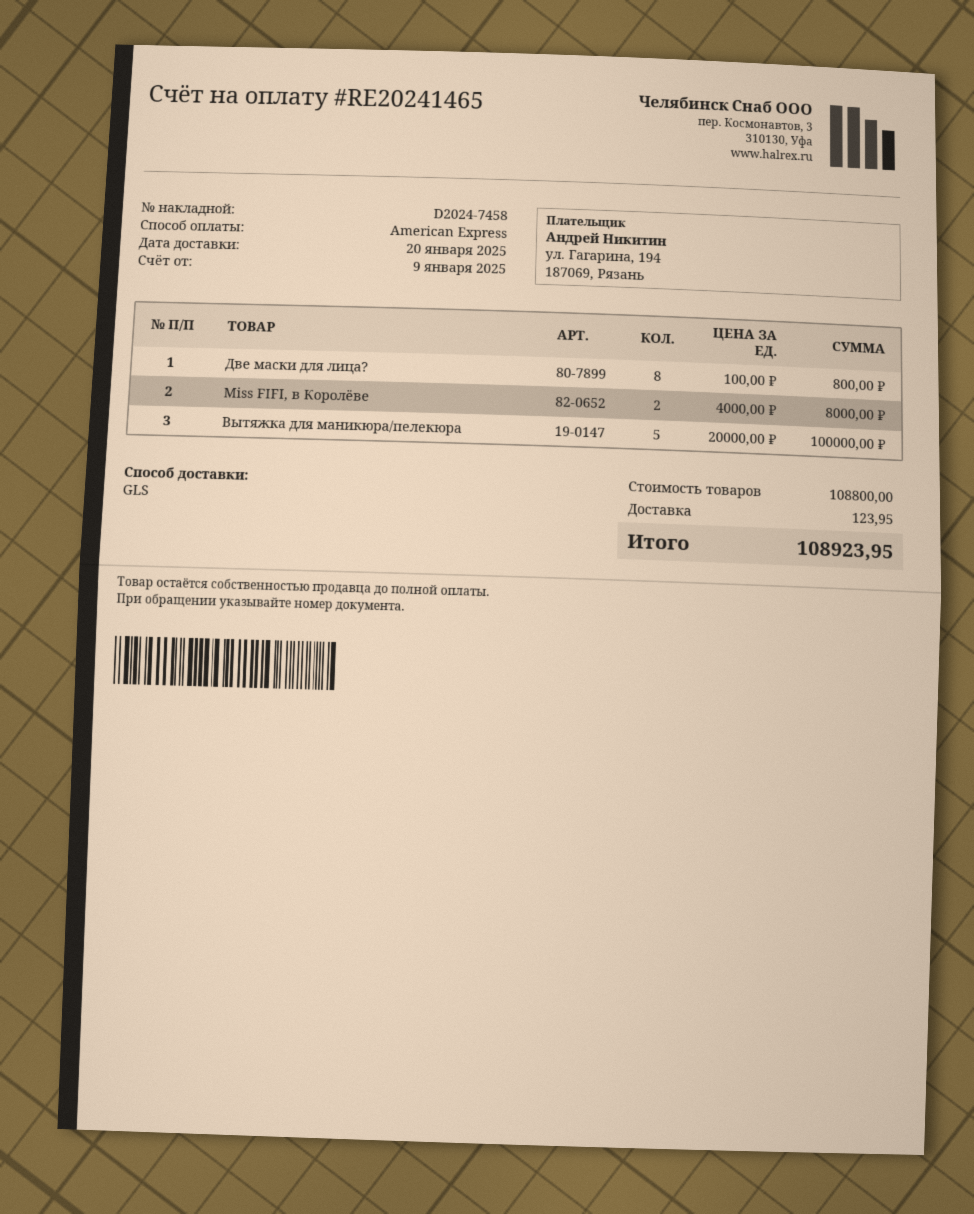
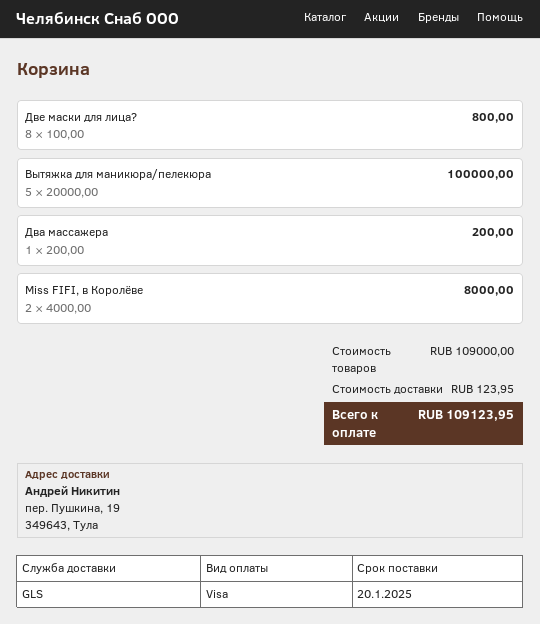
payment method: American Express -> Visa
Два массажера: none -> 1 x 200.00 = 200.00
subtotal: 108800.00 -> 109000.00
total: 108923.95 -> 109123.95

